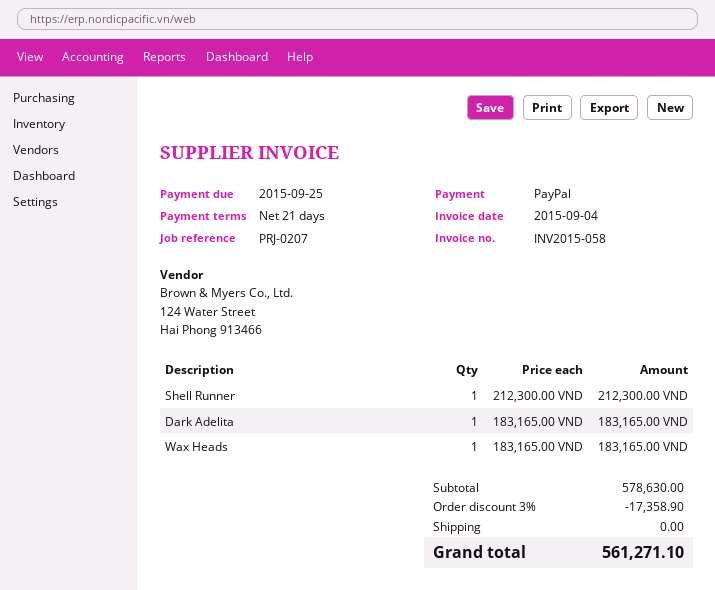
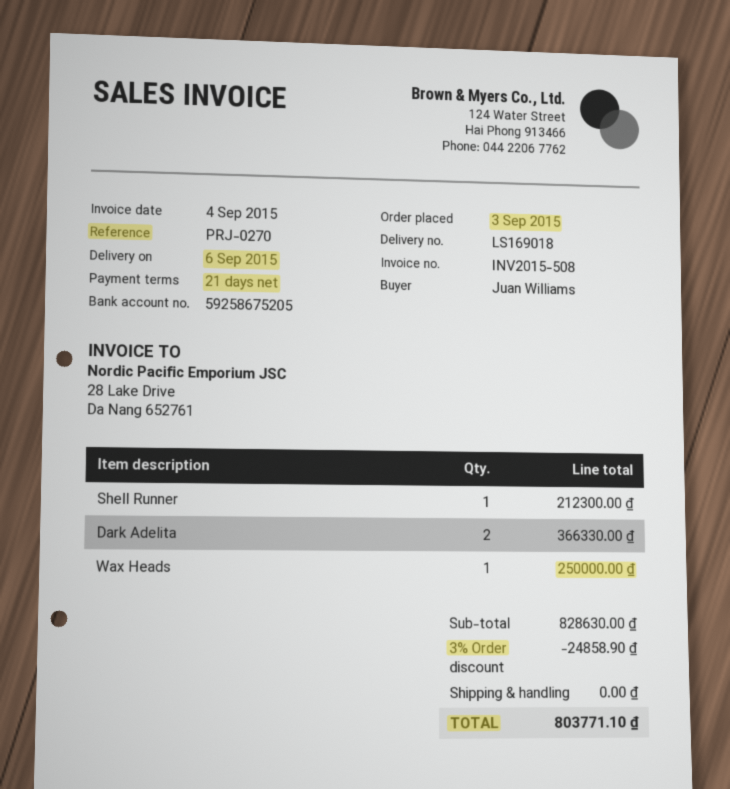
invoice number: INV2015-058 -> INV2015-508
reference: PRJ-0207 -> PRJ-0270
Dark Adelita: 1 for 183165.00 -> 2 for 366330.00
Wax Heads: 1 for 183165.00 -> 1 for 250000.00
subtotal: 578630.00 -> 828630.00
discount: 3% = 17358.90 -> 3% = 24858.90
total: 561271.10 -> 803771.10

